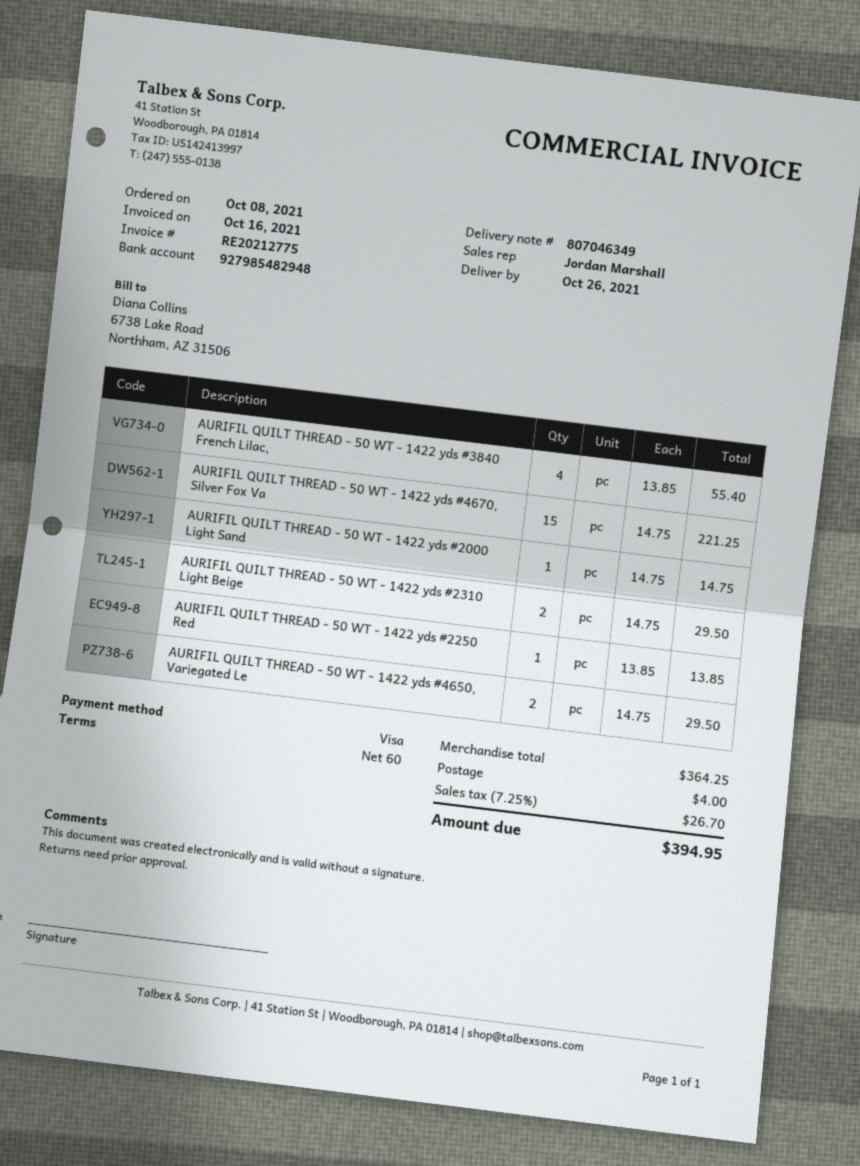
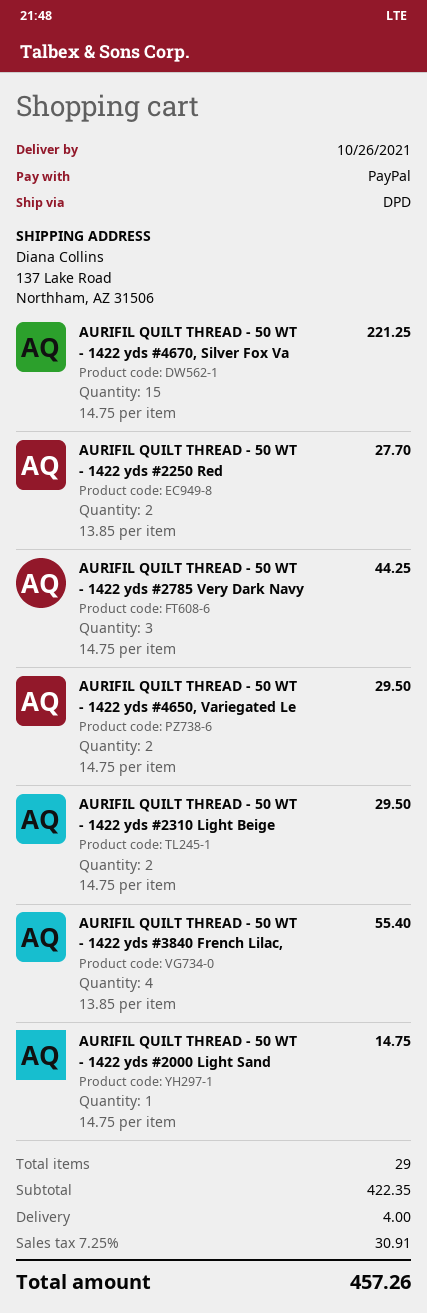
payment method: Visa -> PayPal
AURIFIL QUILT THREAD - 50 WT - 1422 yds #2250 Red: 1 x 13.85 = 13.85 -> 2 x 13.85 = 27.70
AURIFIL QUILT THREAD - 50 WT - 1422 yds #2785 Very Dark Navy: none -> 3 x 14.75 = 44.25
subtotal: 364.25 -> 422.35
tax: 7.25% = 26.70 -> 7.25% = 30.91
total: 394.95 -> 457.26

